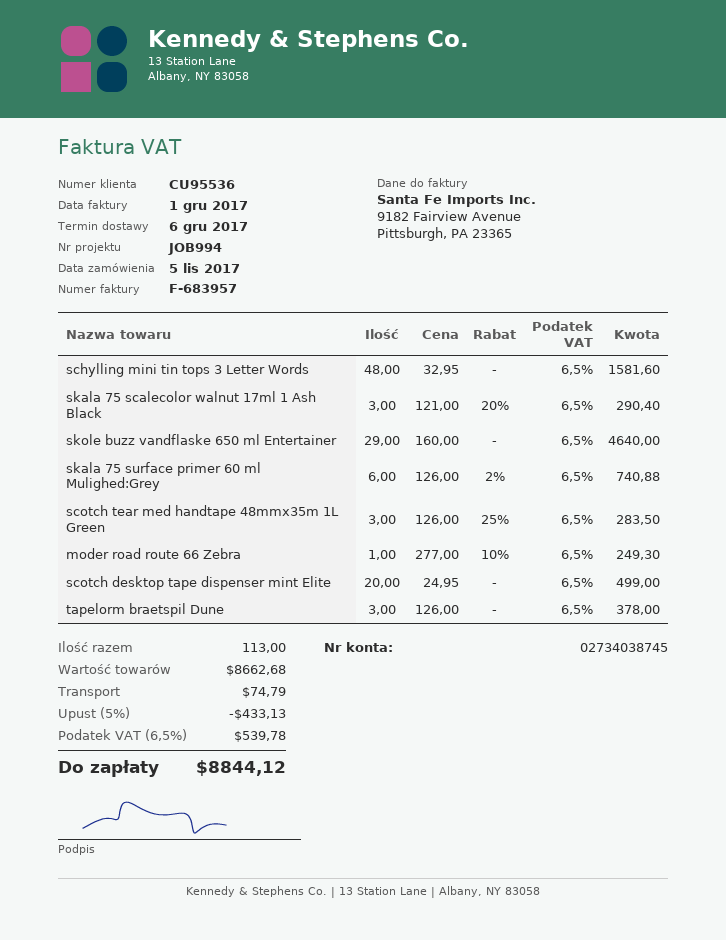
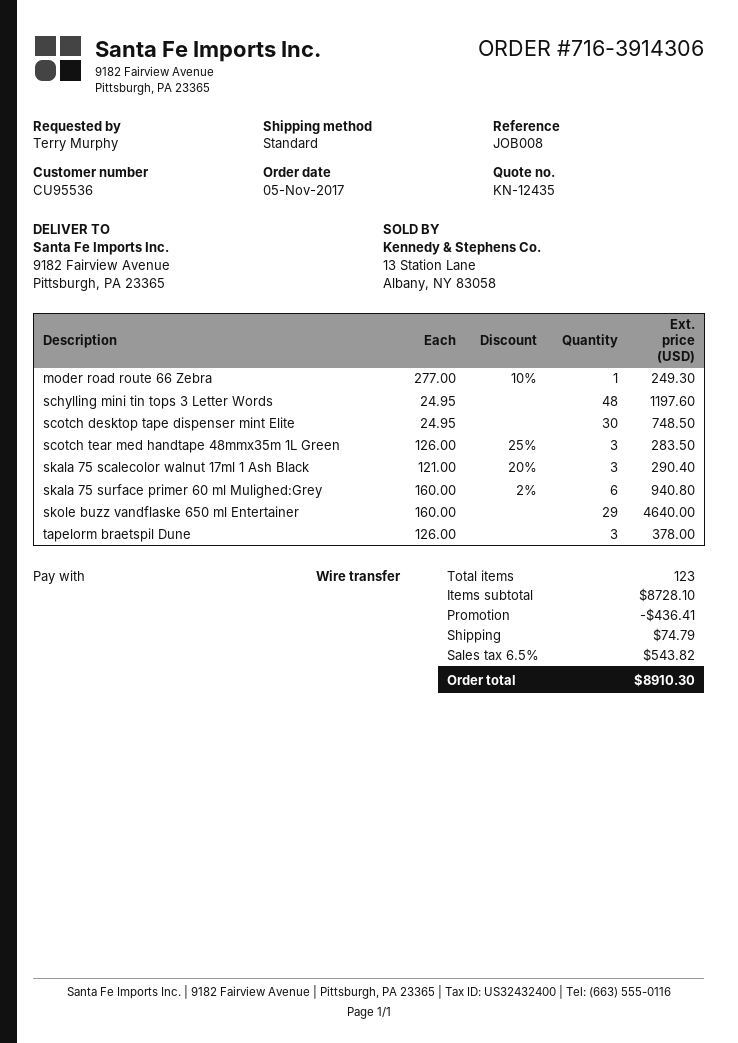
reference: JOB994 -> JOB008
schylling mini tin tops 3 Letter Words: 48 x 32.95 = 1581.60 -> 48 x 24.95 = 1197.60
skala 75 surface primer 60 ml Mulighed:Grey: 6 x 126.00 - 2% = 740.88 -> 6 x 160.00 - 2% = 940.80
scotch desktop tape dispenser mint Elite: 20 x 24.95 = 499.00 -> 30 x 24.95 = 748.50
total quantity: 113 -> 123
subtotal: 8662.68 -> 8728.10
discount: 433.13 -> 436.41
tax: 6.5% = 539.78 -> 6.5% = 543.82
total: 8844.12 -> 8910.30

